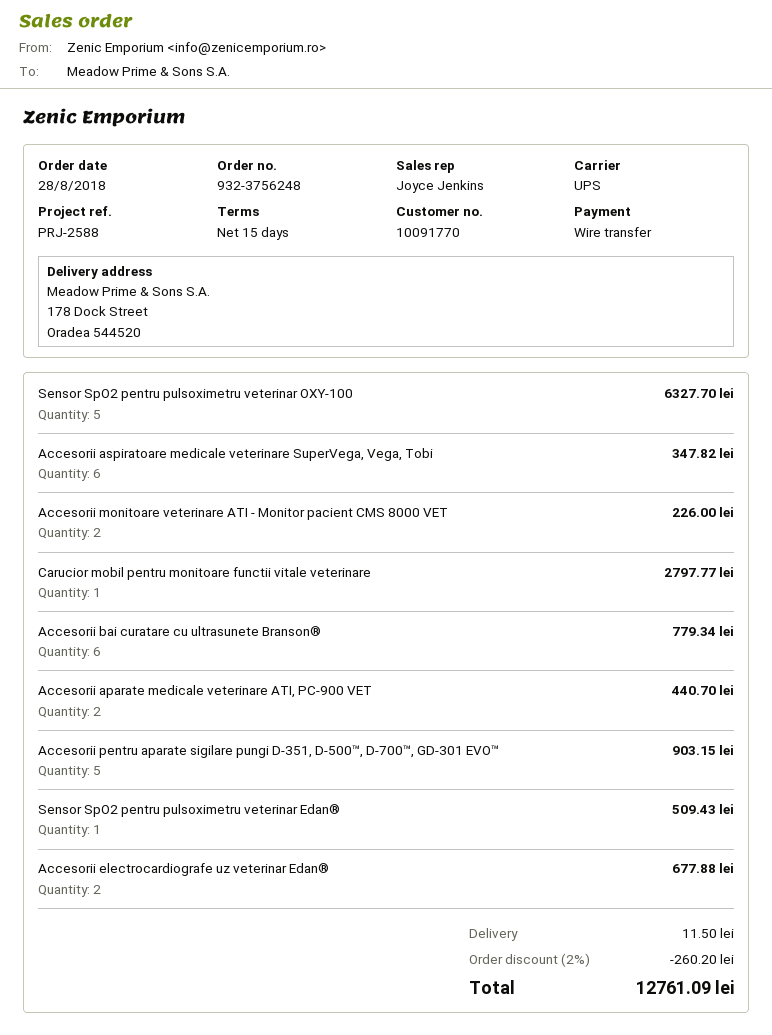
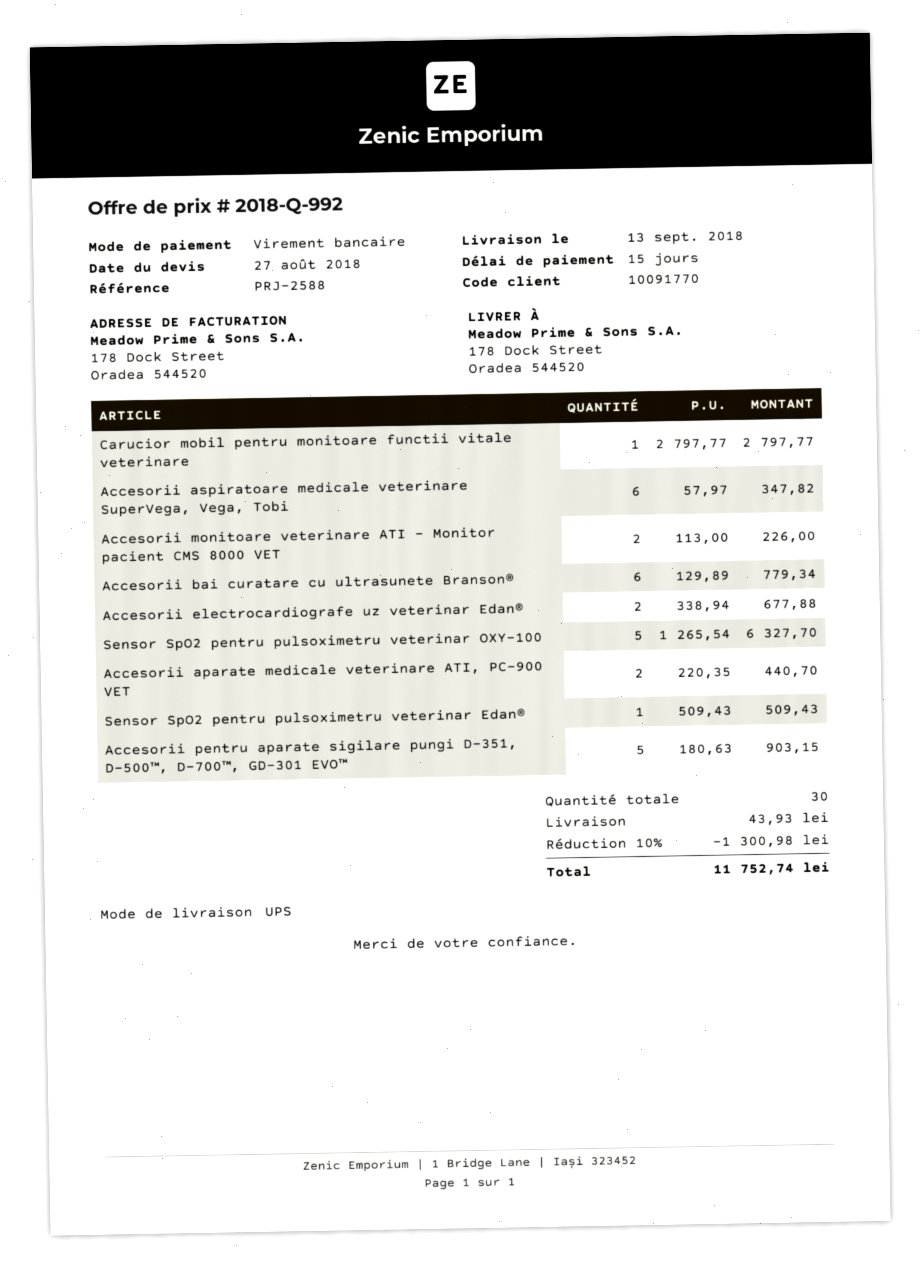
discount: 2% = 260.20 -> 10% = 1300.98
shipping: 11.50 -> 43.93
total: 12761.09 -> 11752.74

